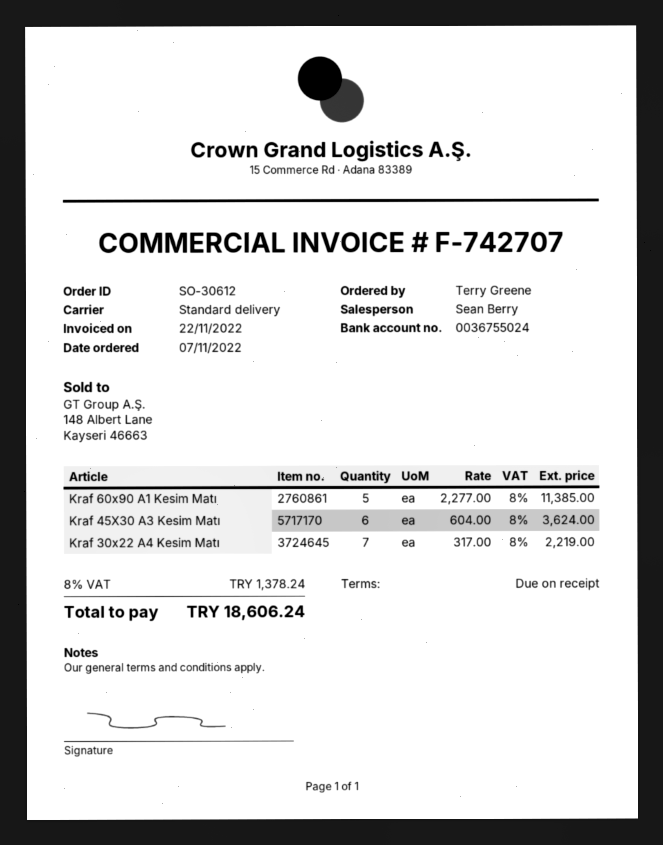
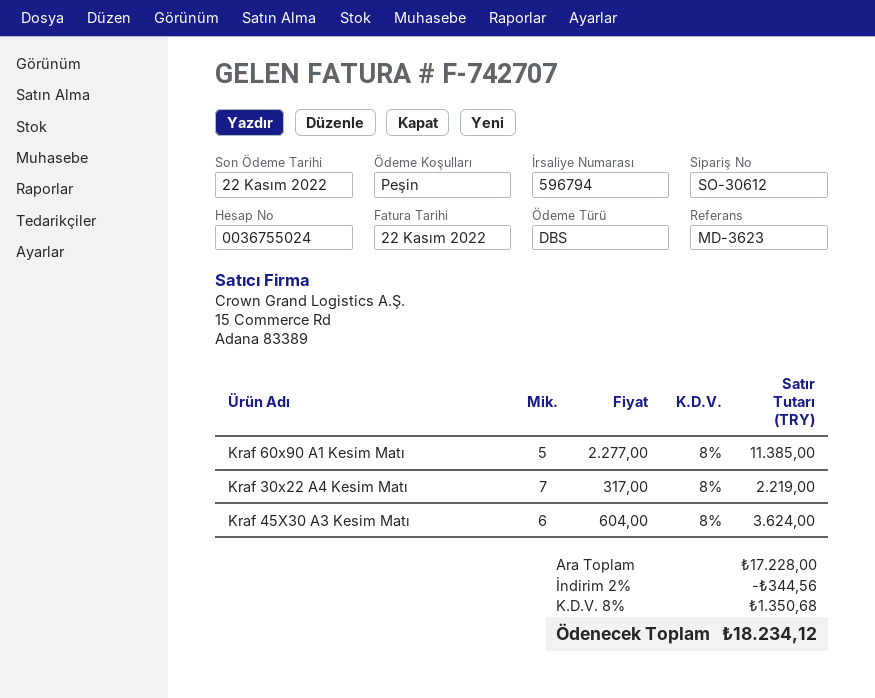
discount: none -> 2% = 344.56
tax: 8% = 1378.24 -> 8% = 1350.68
total: 18606.24 -> 18234.12

